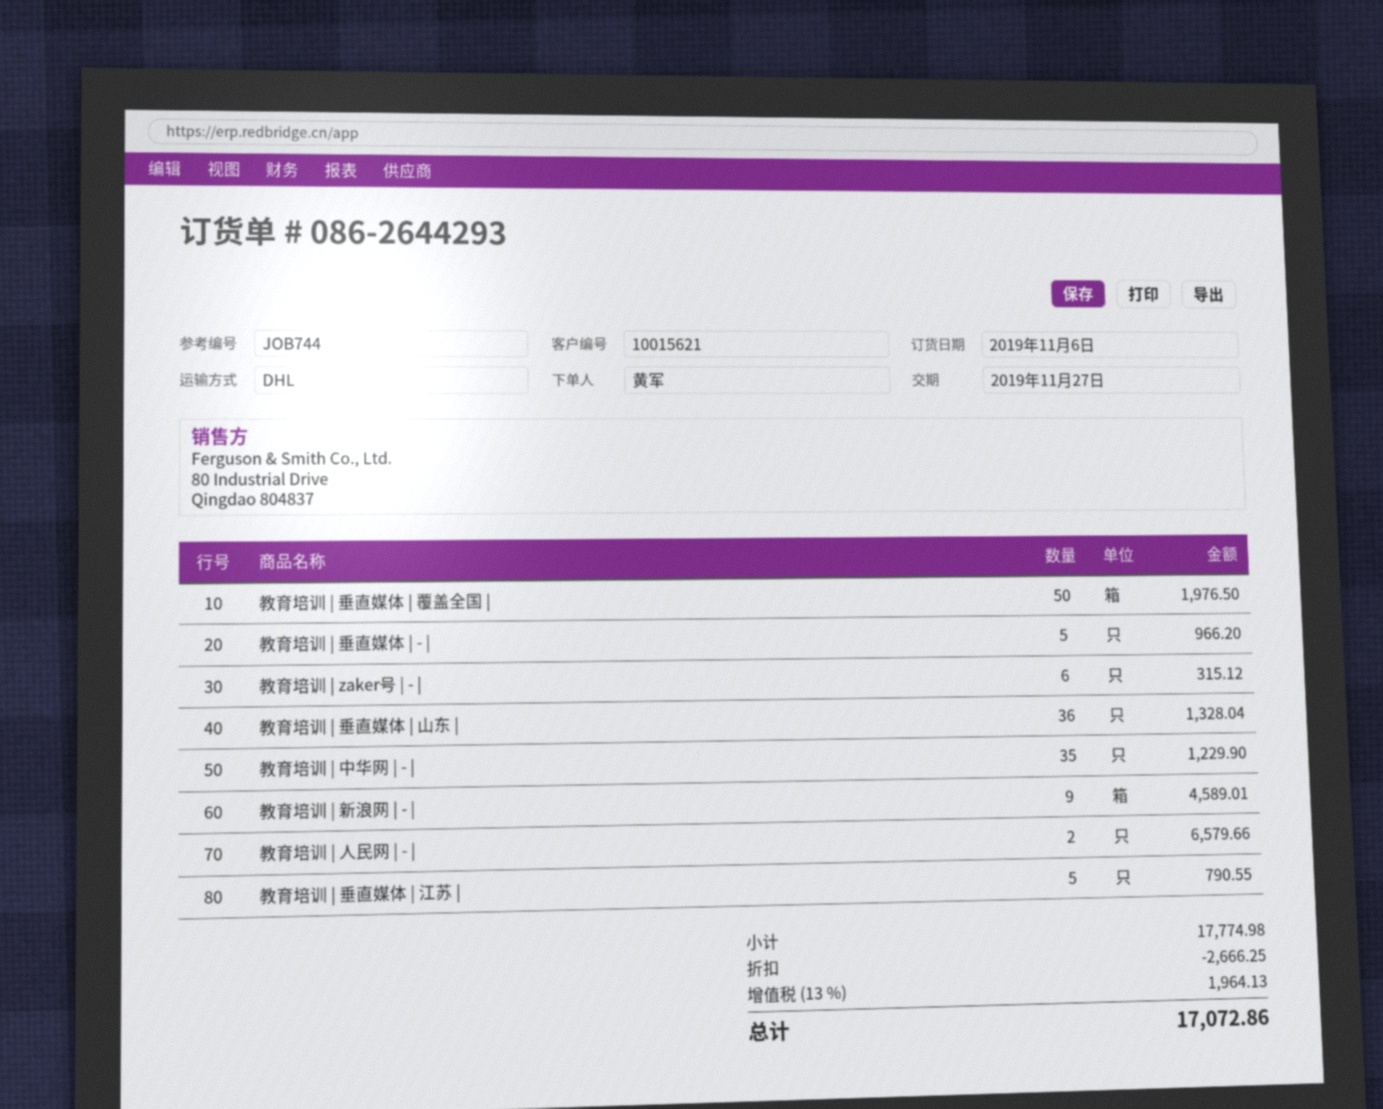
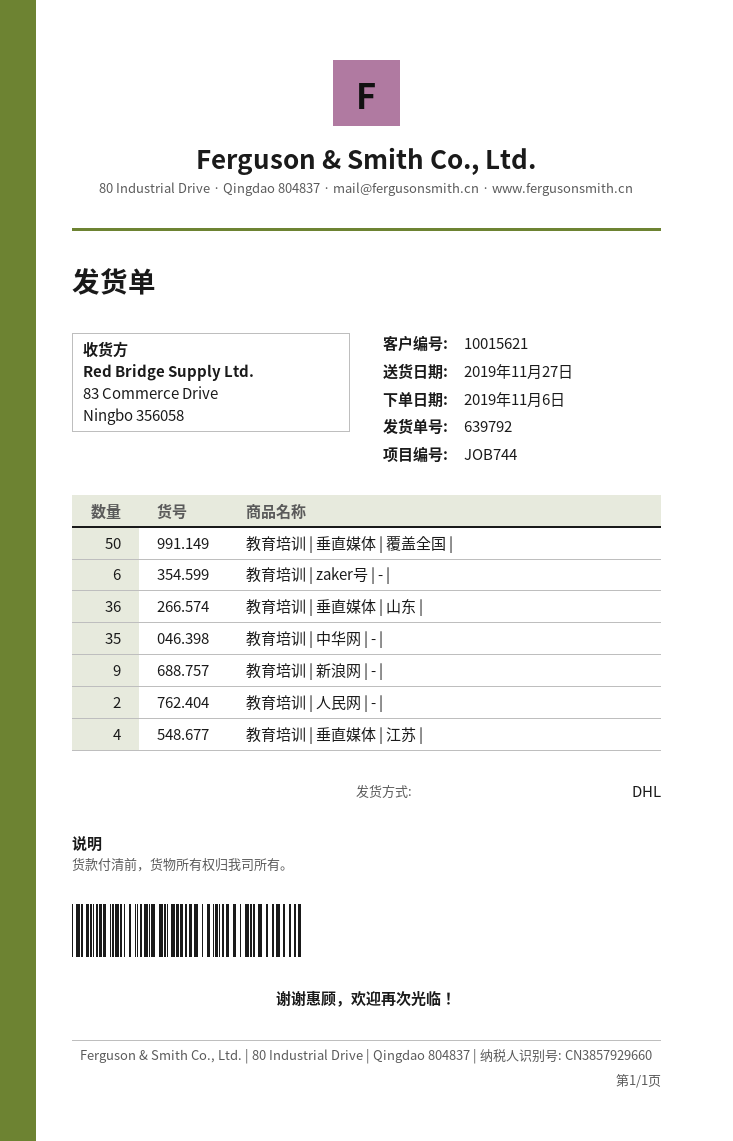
教育培训 | 垂直媒体 | - |: 5 -> none
教育培训 | 垂直媒体 | 江苏 |: 5 -> 4

